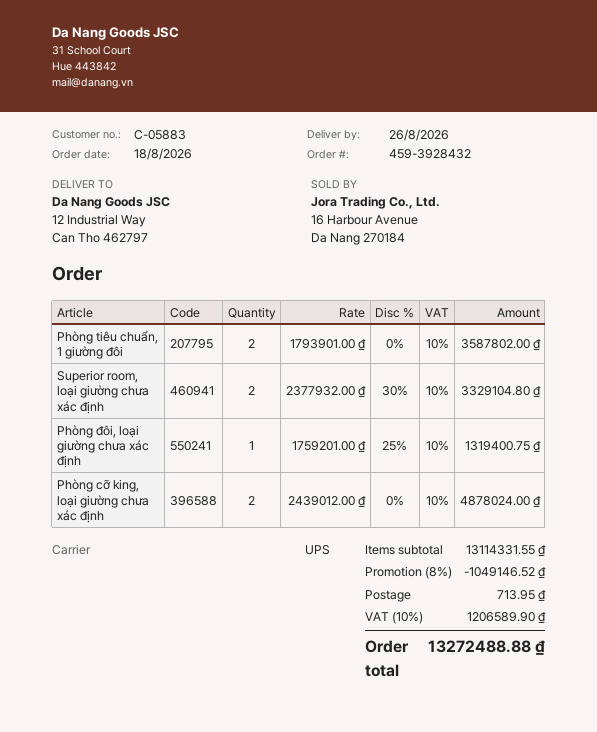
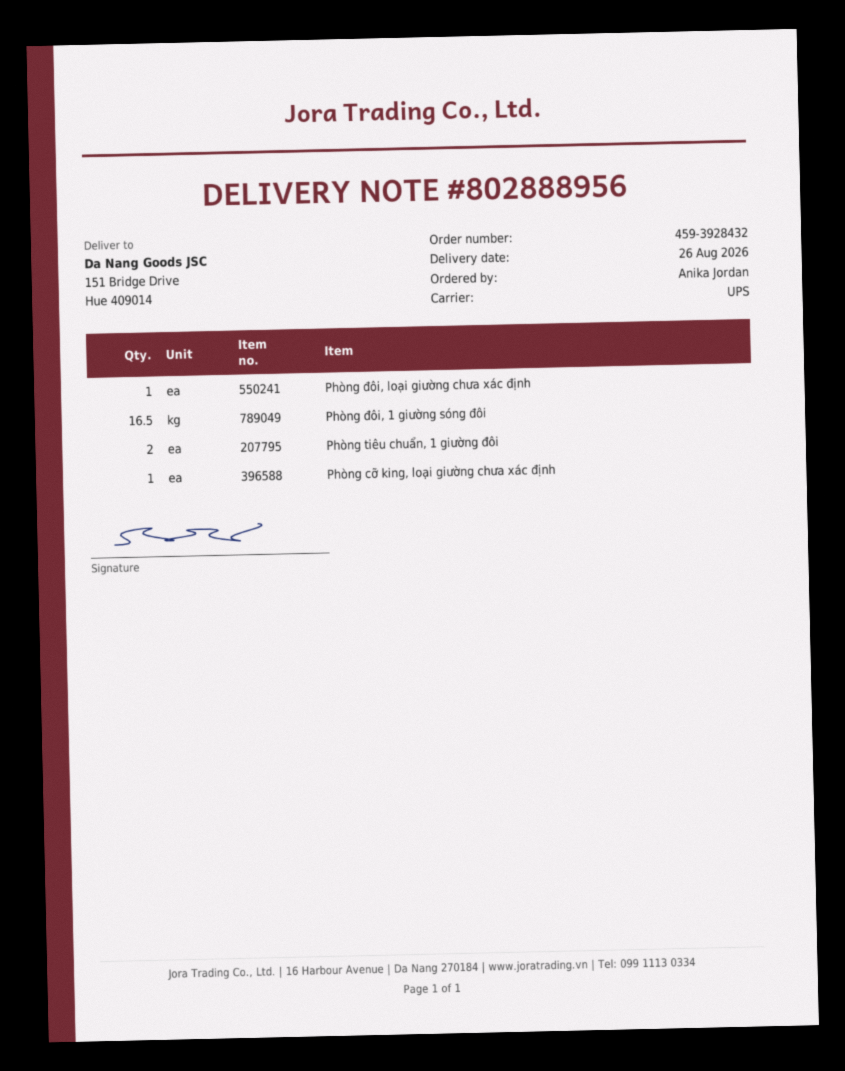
ship to: 12 Industrial Way, Can Tho 462797 -> 151 Bridge Drive, Hue 409014
Superior room, loại giường chưa xác định: 2 -> none
Phòng cỡ king, loại giường chưa xác định: 2 -> 1
Phòng đôi, 1 giường sóng đôi: none -> 16.5

